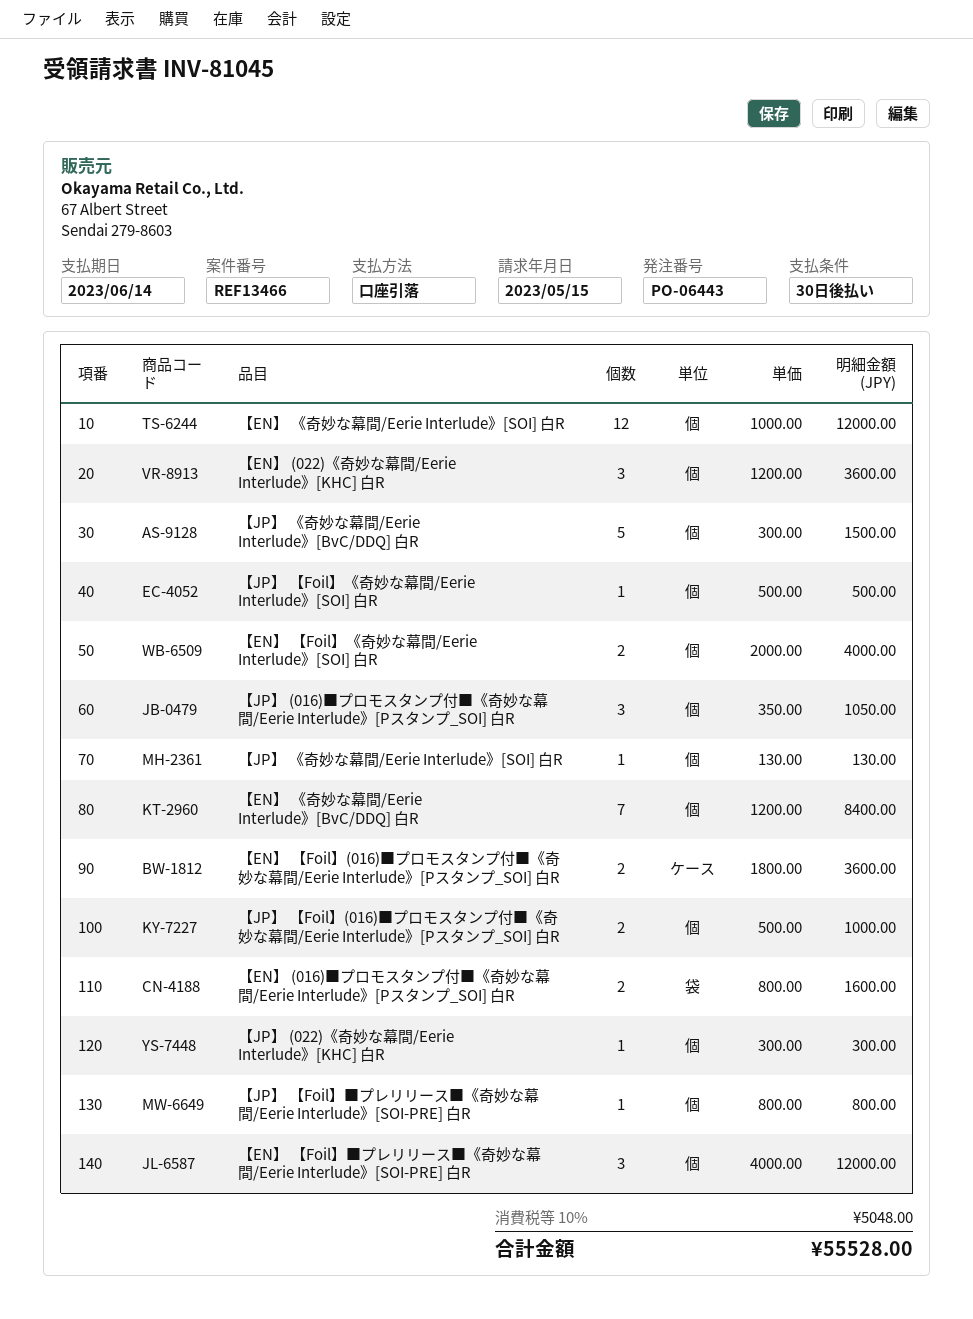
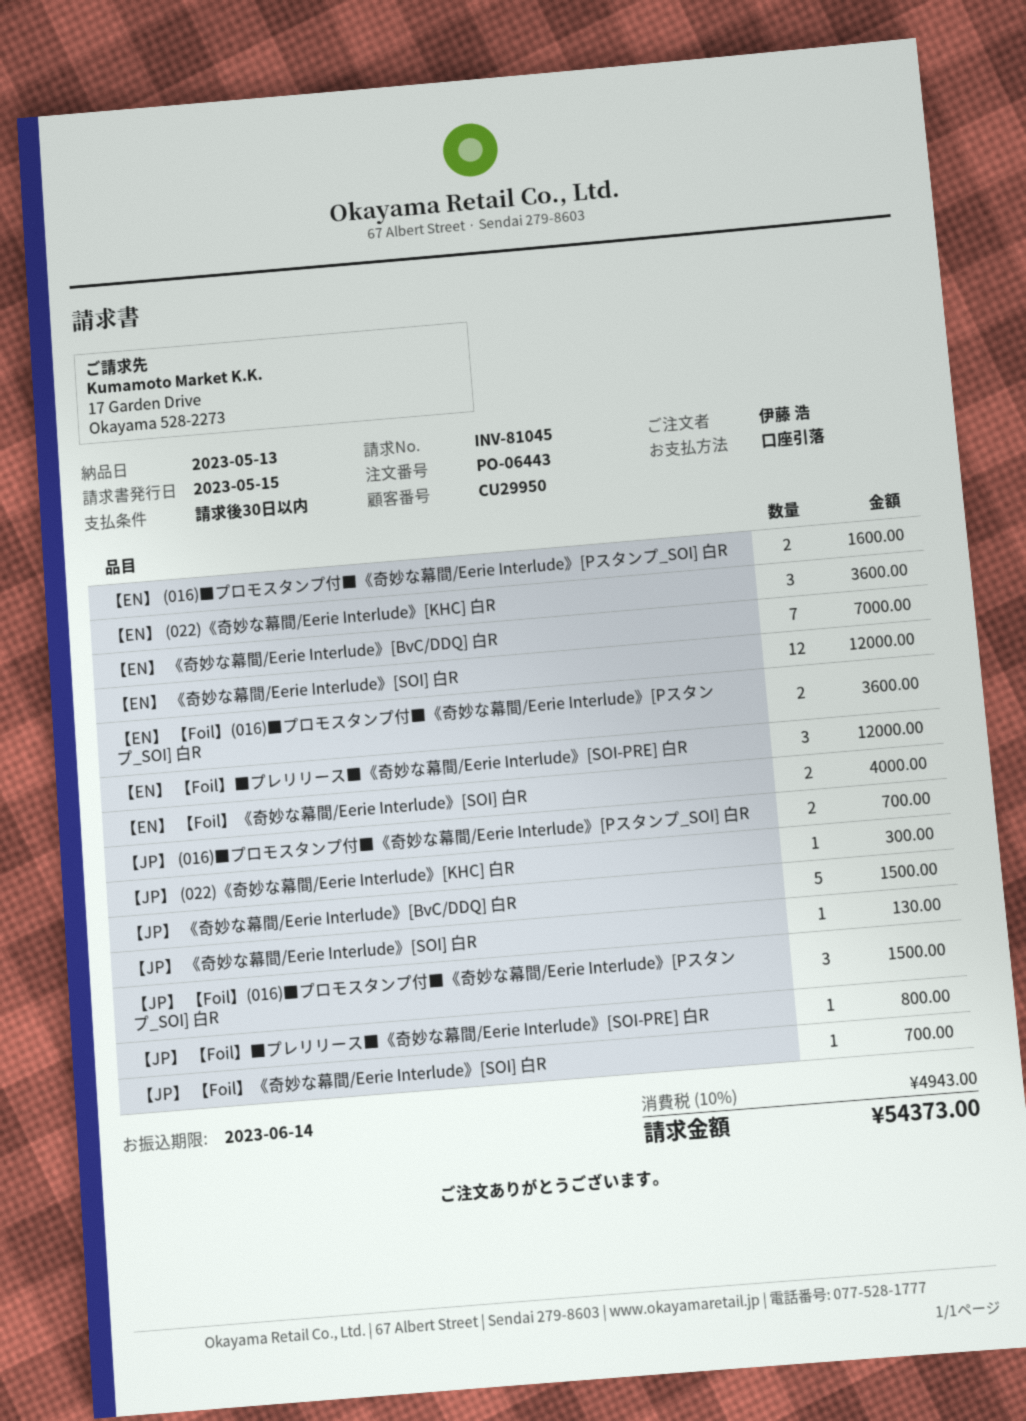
【JP】 【Foil】《奇妙な幕間/Eerie Interlude》[SOI] 白R: 1 for 500.00 -> 1 for 700.00
【JP】 (016)■プロモスタンプ付■《奇妙な幕間/Eerie Interlude》[Pスタンプ_SOI] 白R: 3 for 1050.00 -> 2 for 700.00
【EN】 《奇妙な幕間/Eerie Interlude》[BvC/DDQ] 白R: 7 for 8400.00 -> 7 for 7000.00
【JP】 【Foil】(016)■プロモスタンプ付■《奇妙な幕間/Eerie Interlude》[Pスタンプ_SOI] 白R: 2 for 1000.00 -> 3 for 1500.00
tax: 10% = 5048.00 -> 10% = 4943.00
total: 55528.00 -> 54373.00

